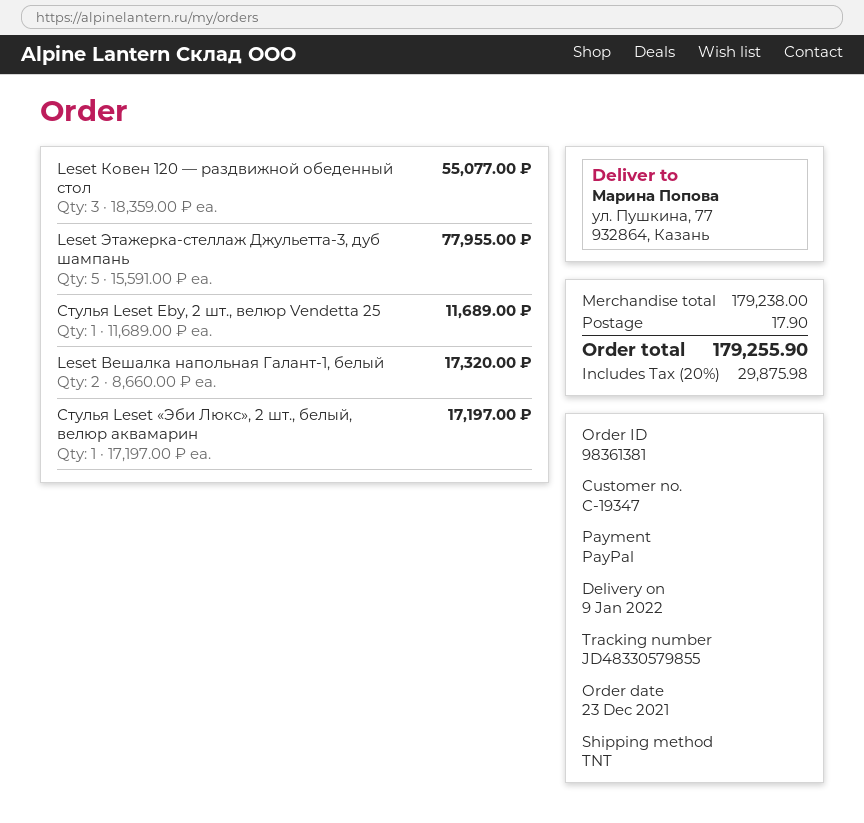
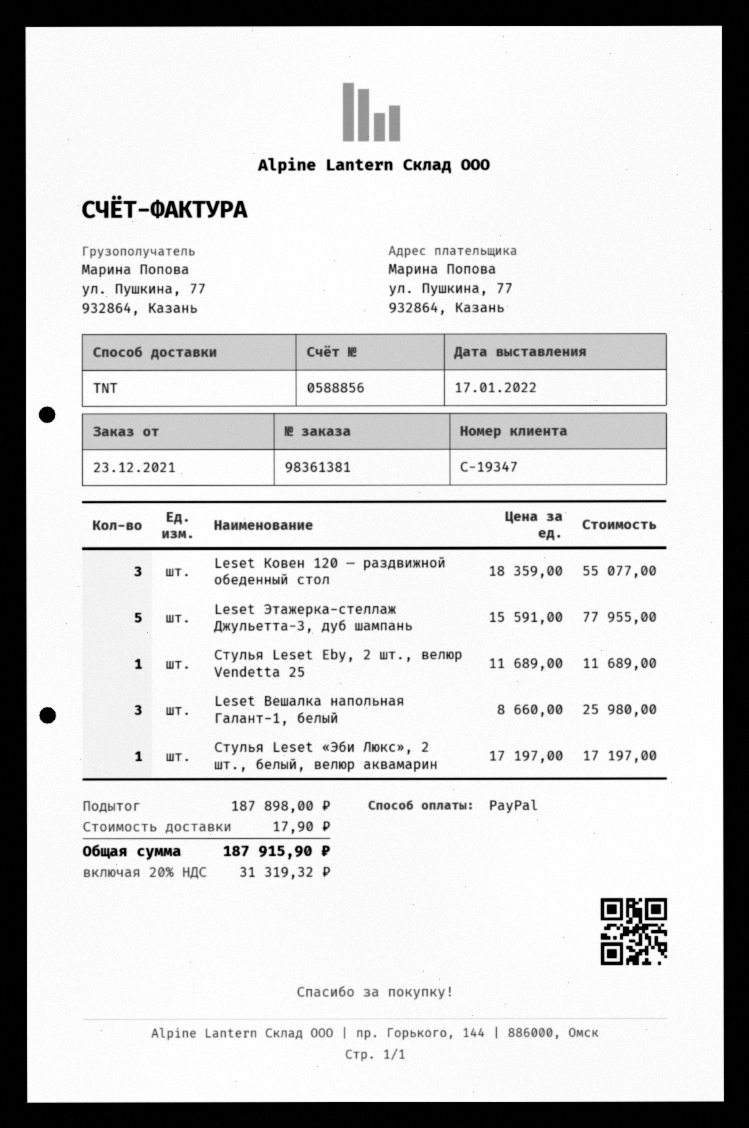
Leset Вешалка напольная Галант-1, белый: 2 x 8660.00 = 17320.00 -> 3 x 8660.00 = 25980.00
subtotal: 179238.00 -> 187898.00
tax: 20% = 29875.98 -> 20% = 31319.32
total: 179255.90 -> 187915.90

